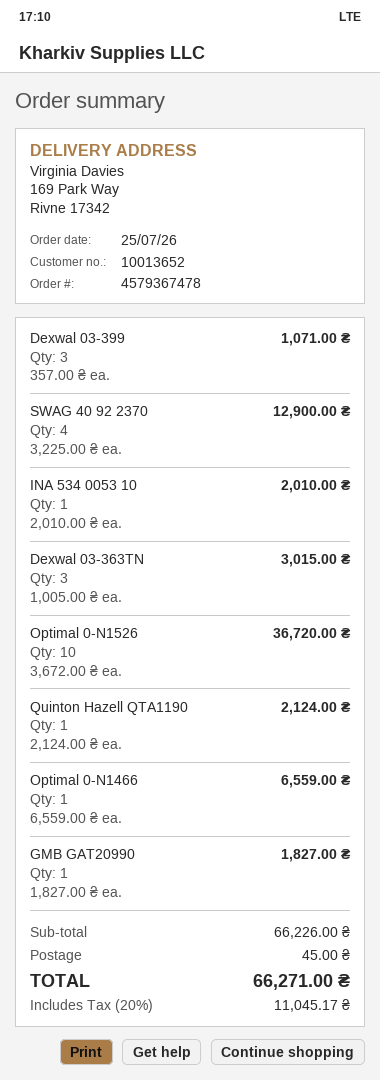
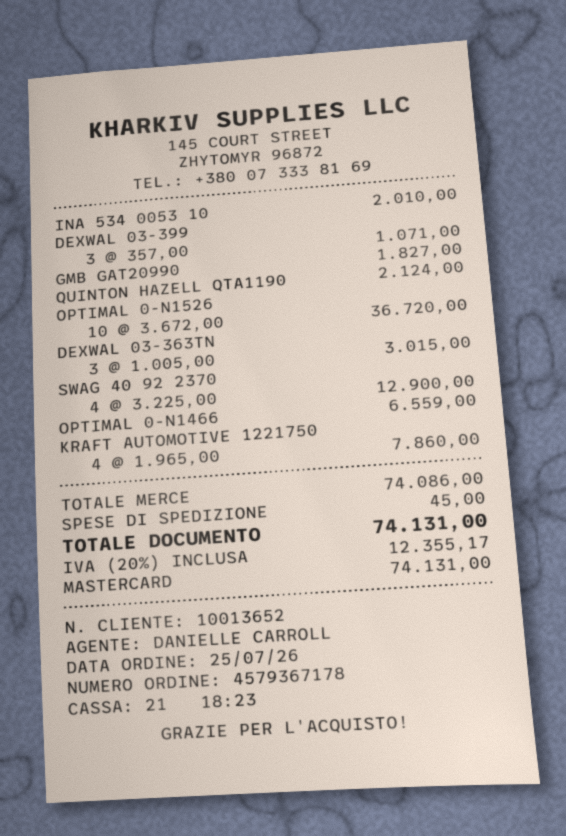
order number: 4579367478 -> 4579367178
KRAFT AUTOMOTIVE 1221750: none -> 4 x 1965.00 = 7860.00
subtotal: 66226.00 -> 74086.00
tax: 20% = 11045.17 -> 20% = 12355.17
total: 66271.00 -> 74131.00

